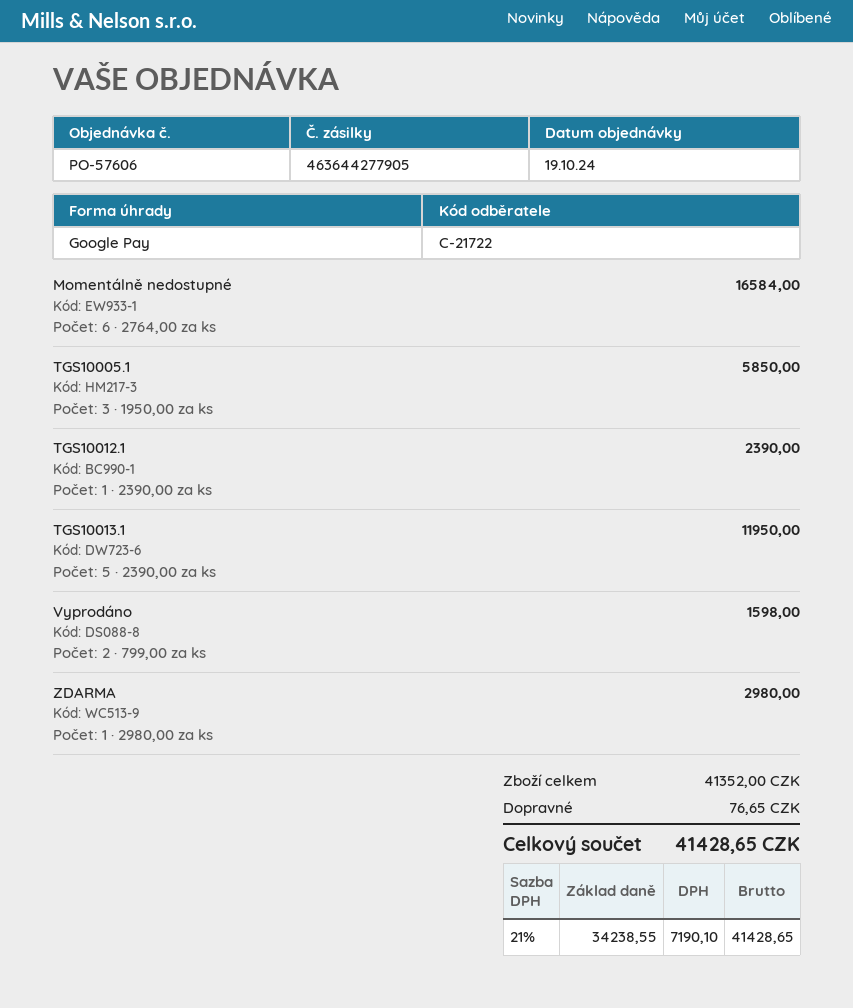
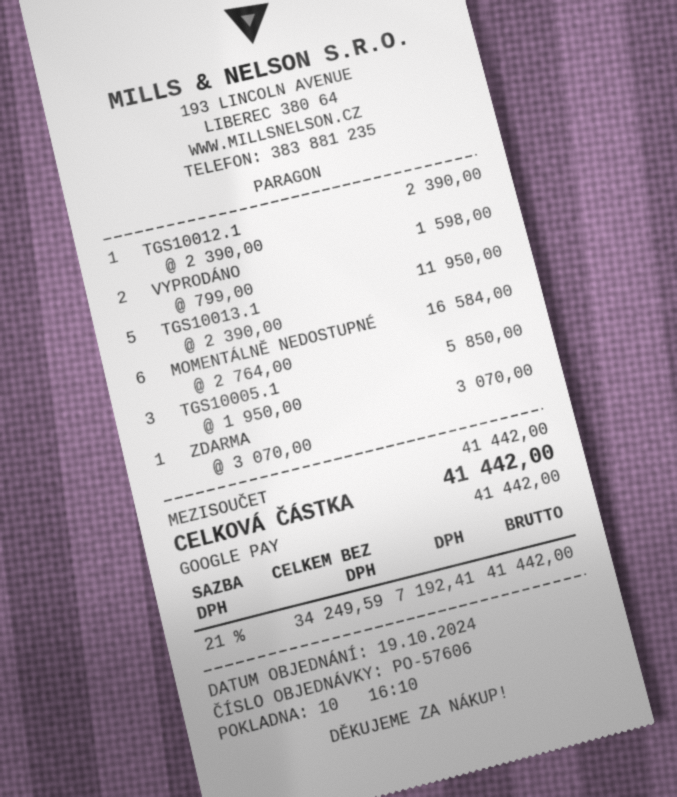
ZDARMA: 1 x 2980.00 = 2980.00 -> 1 x 3070.00 = 3070.00
subtotal: 41352.00 -> 41442.00
shipping: 76.65 -> none
net: 34238.55 -> 34249.59
tax: 21% = 7190.10 -> 21% = 7192.41
total: 41428.65 -> 41442.00

